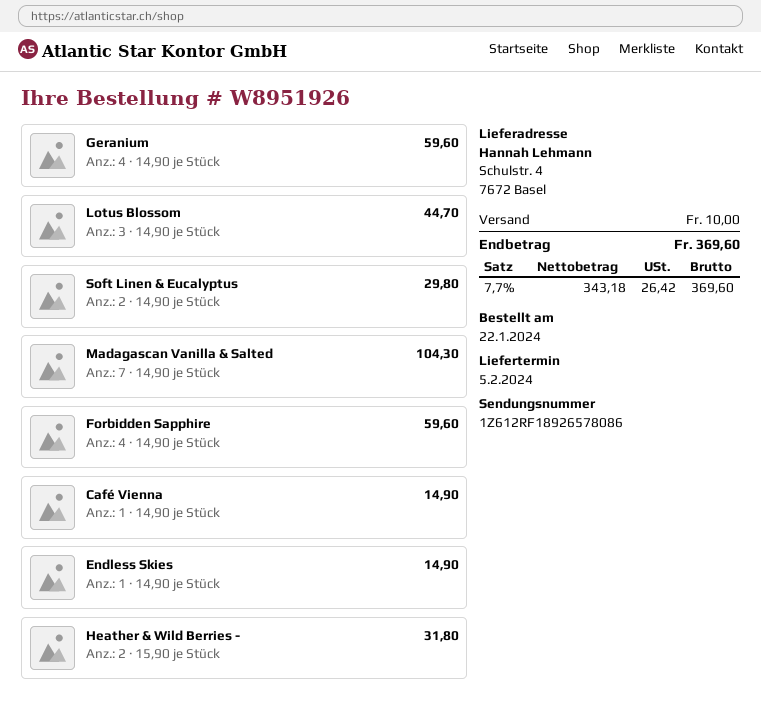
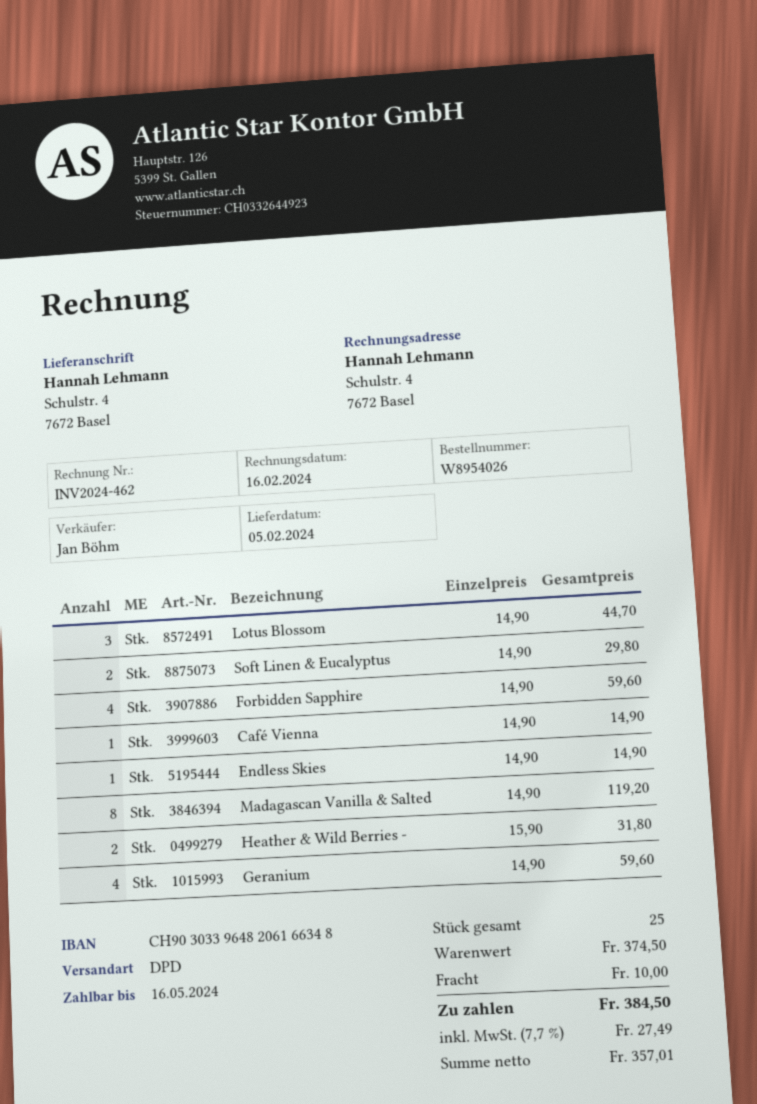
order number: W8951926 -> W8954026
Madagascan Vanilla & Salted: 7 x 14.90 = 104.30 -> 8 x 14.90 = 119.20
net: 343.18 -> 357.01
tax: 7.7% = 26.42 -> 7.7% = 27.49
total: 369.60 -> 384.50

